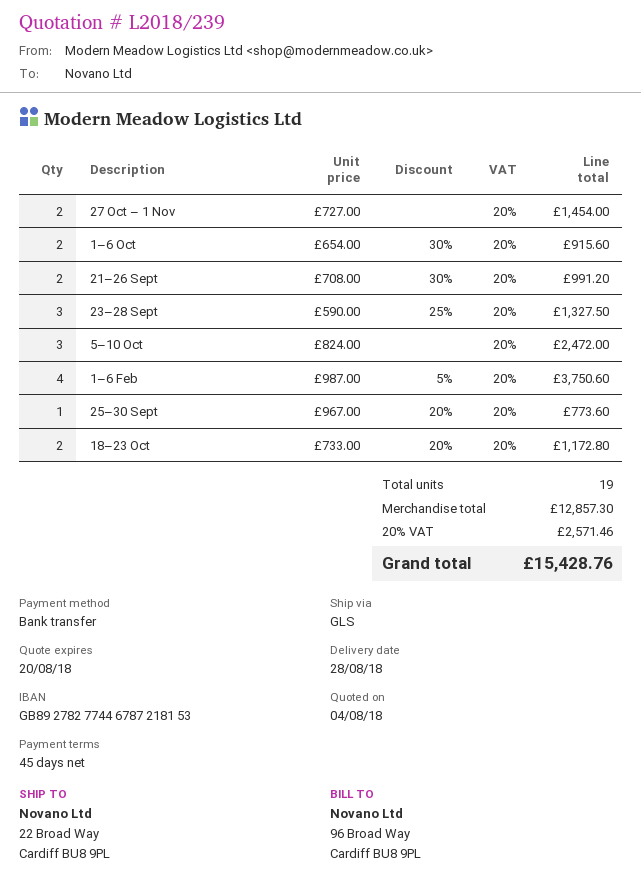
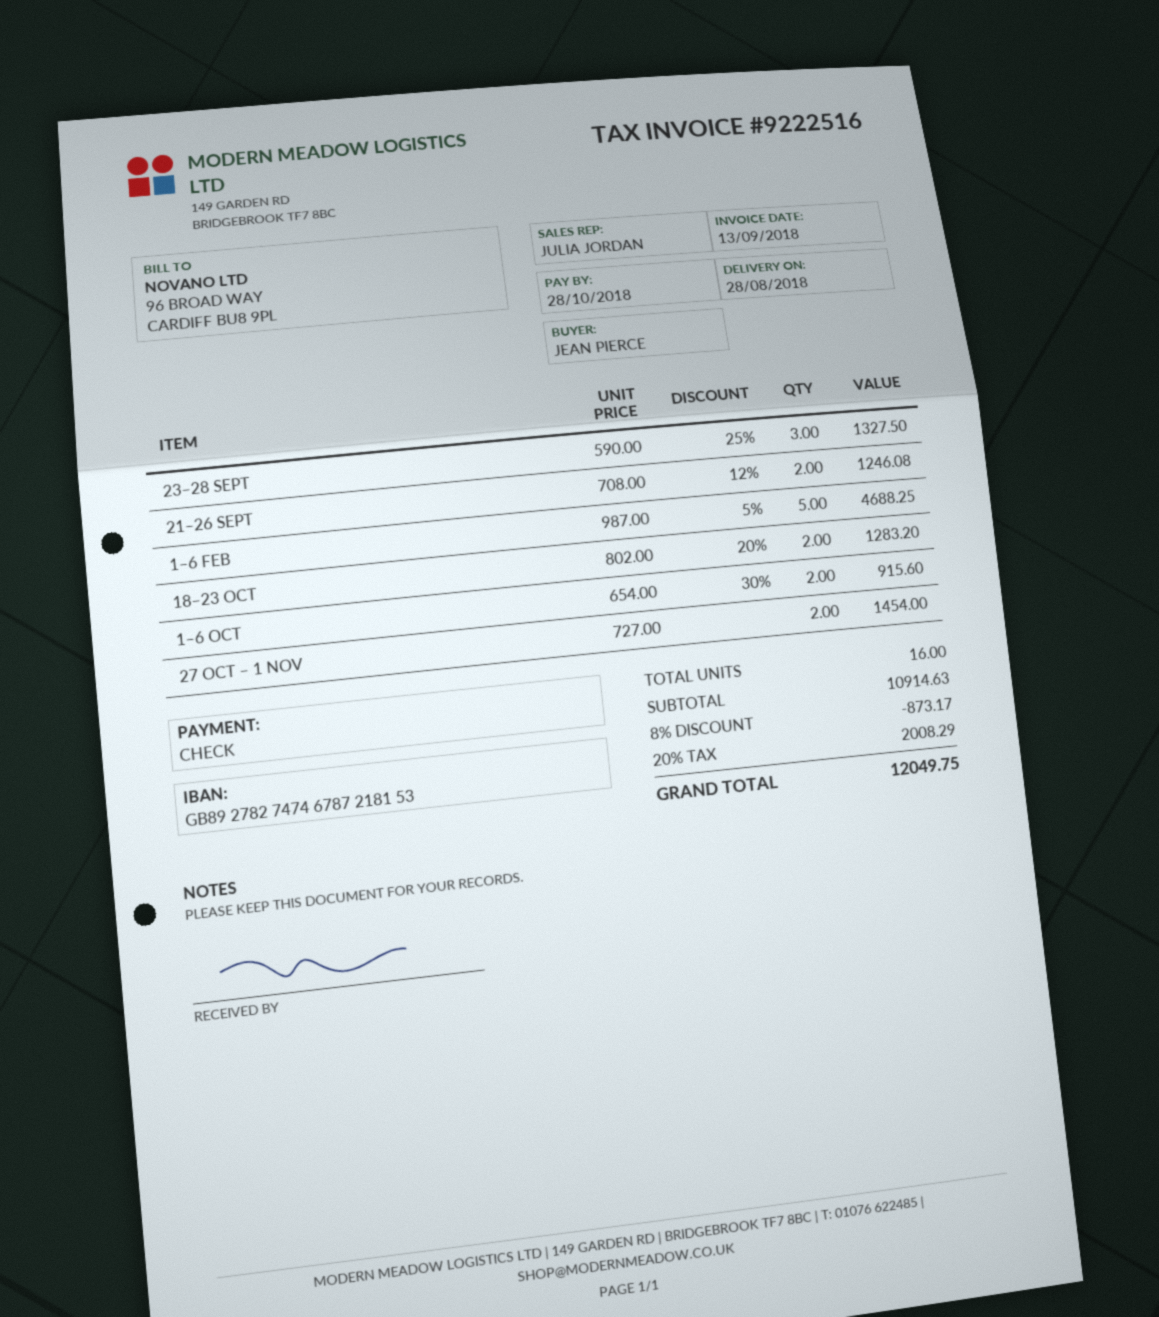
payment method: bank transfer -> cheque
bank account: GB89278277446787218153 -> GB89278274746787218153
21–26 Sept: 2 x 708.00 - 30% = 991.20 -> 2 x 708.00 - 12% = 1246.08
5–10 Oct: 3 x 824.00 = 2472.00 -> none
1–6 Feb: 4 x 987.00 - 5% = 3750.60 -> 5 x 987.00 - 5% = 4688.25
25–30 Sept: 1 x 967.00 - 20% = 773.60 -> none
18–23 Oct: 2 x 733.00 - 20% = 1172.80 -> 2 x 802.00 - 20% = 1283.20
total quantity: 19 -> 16
subtotal: 12857.30 -> 10914.63
discount: none -> 8% = 873.17
tax: 20% = 2571.46 -> 20% = 2008.29
total: 15428.76 -> 12049.75

